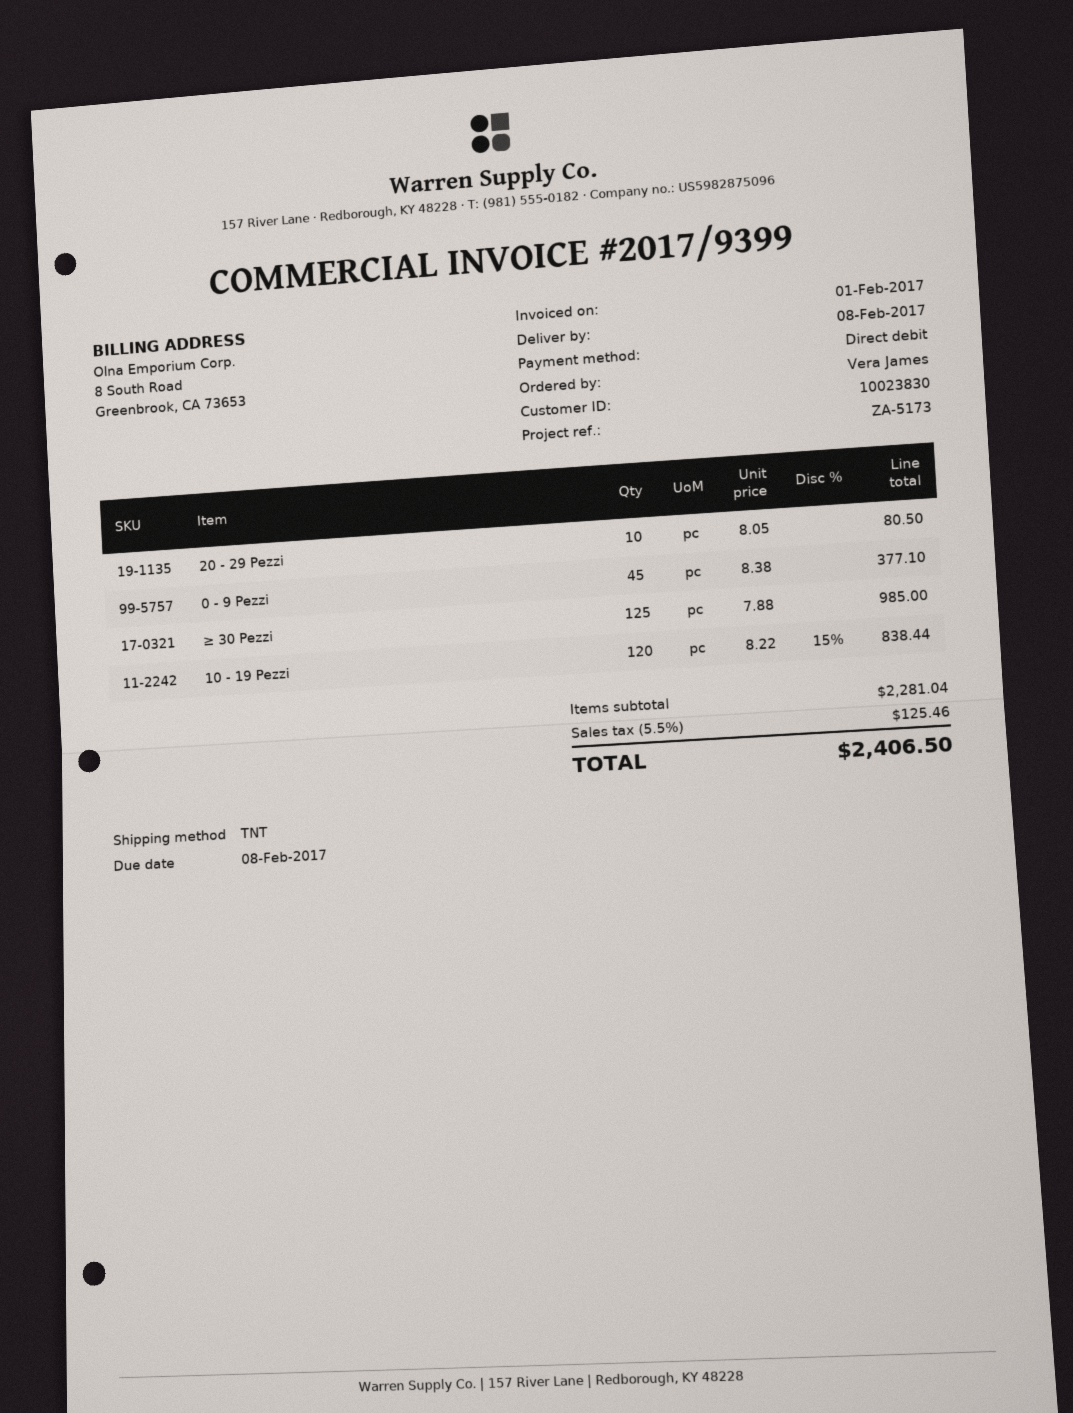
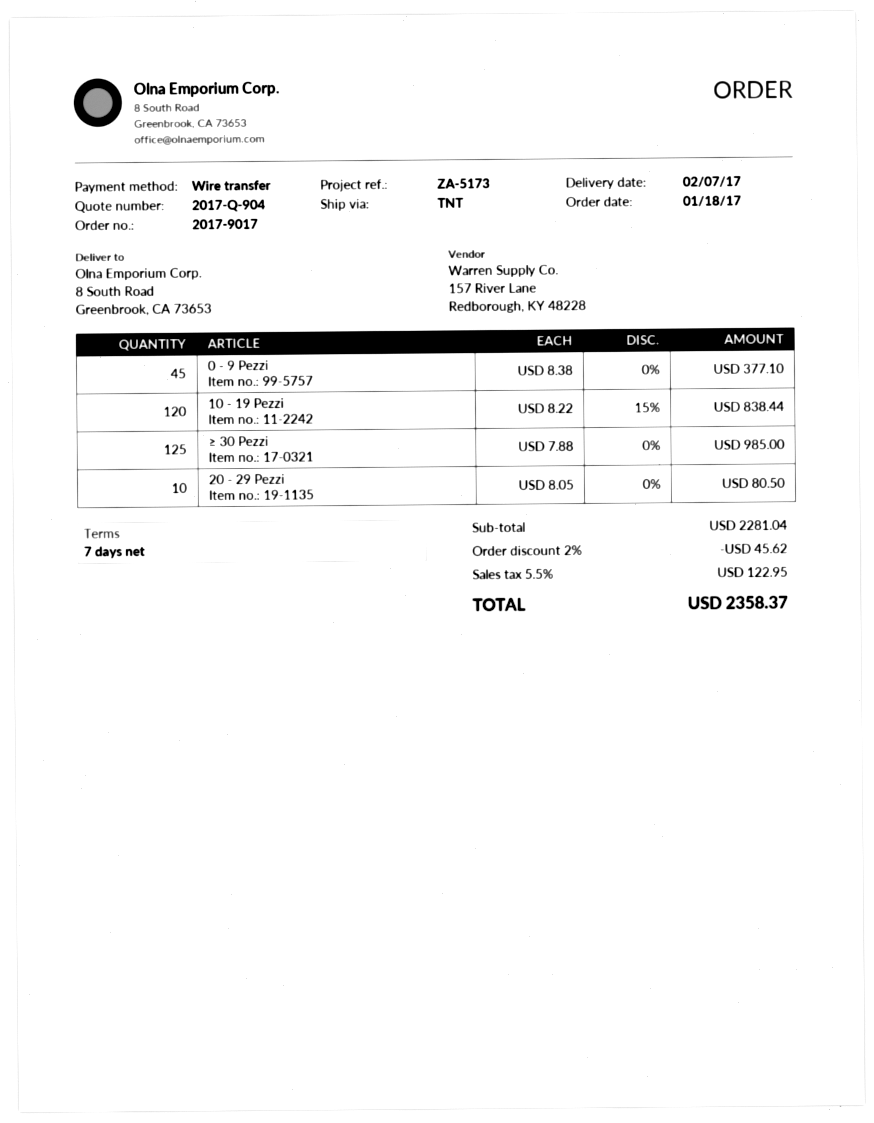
delivery date: 2017-02-08 -> 2017-02-07
payment method: direct debit -> bank transfer
discount: none -> 2% = 45.62
tax: 5.5% = 125.46 -> 5.5% = 122.95
total: 2406.50 -> 2358.37

